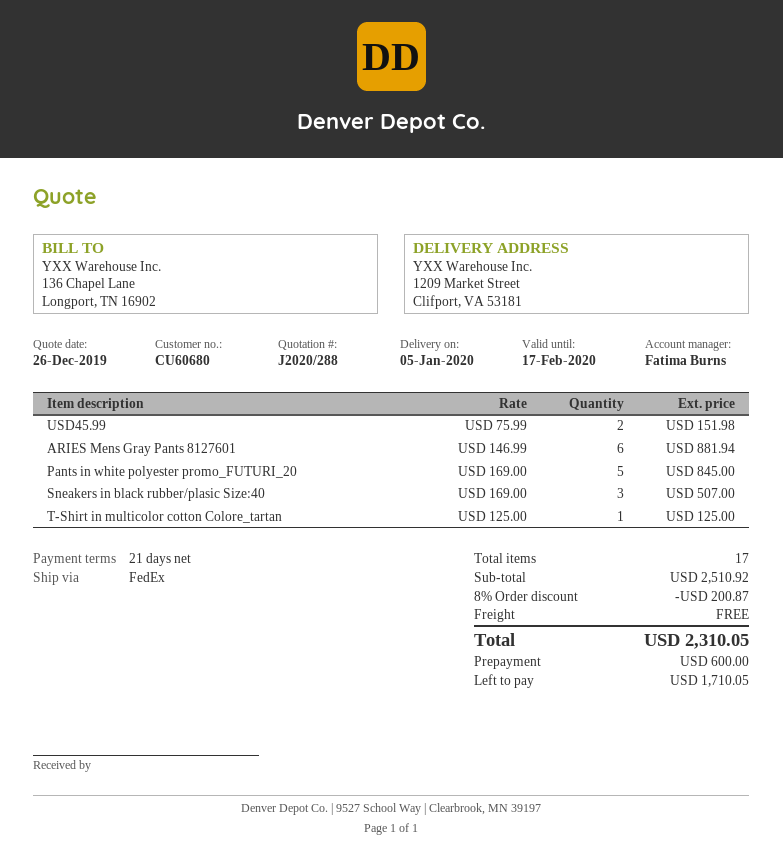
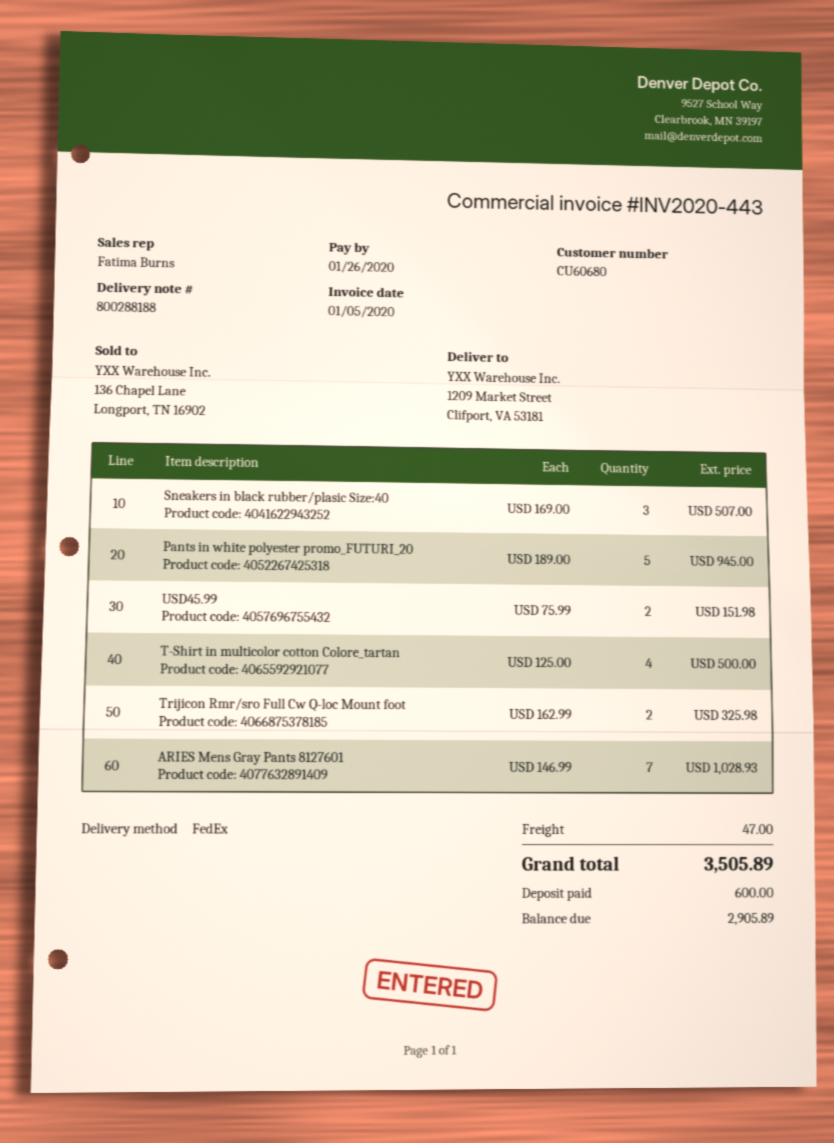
ARIES Mens Gray Pants 8127601: 6 x 146.99 = 881.94 -> 7 x 146.99 = 1028.93
Pants in white polyester promo_FUTURI_20: 5 x 169.00 = 845.00 -> 5 x 189.00 = 945.00
T-Shirt in multicolor cotton Colore_tartan: 1 x 125.00 = 125.00 -> 4 x 125.00 = 500.00
Trijicon Rmr/sro Full Cw Q-loc Mount foot: none -> 2 x 162.99 = 325.98
discount: 8% = 200.87 -> none
shipping: 0.00 -> 47.00
total: 2310.05 -> 3505.89
balance: 1710.05 -> 2905.89

